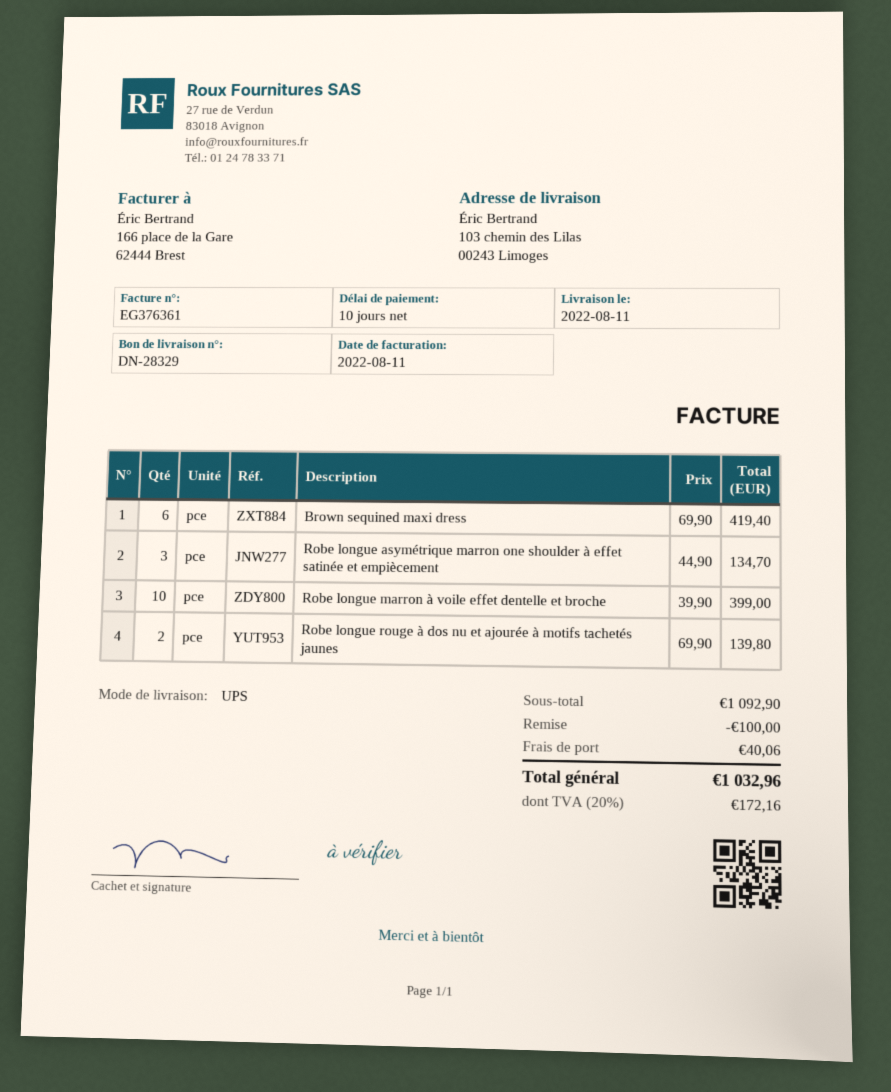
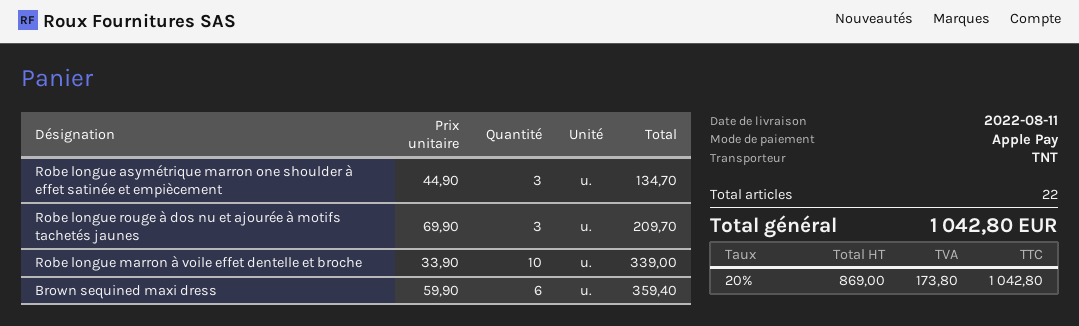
shipping method: UPS -> TNT
Brown sequined maxi dress: 6 x 69.90 = 419.40 -> 6 x 59.90 = 359.40
Robe longue marron à voile effet dentelle et broche: 10 x 39.90 = 399.00 -> 10 x 33.90 = 339.00
Robe longue rouge à dos nu et ajourée à motifs tachetés jaunes: 2 x 69.90 = 139.80 -> 3 x 69.90 = 209.70
discount: 100.00 -> none
shipping: 40.06 -> none
tax: 20% = 172.16 -> 20% = 173.80
total: 1032.96 -> 1042.80

